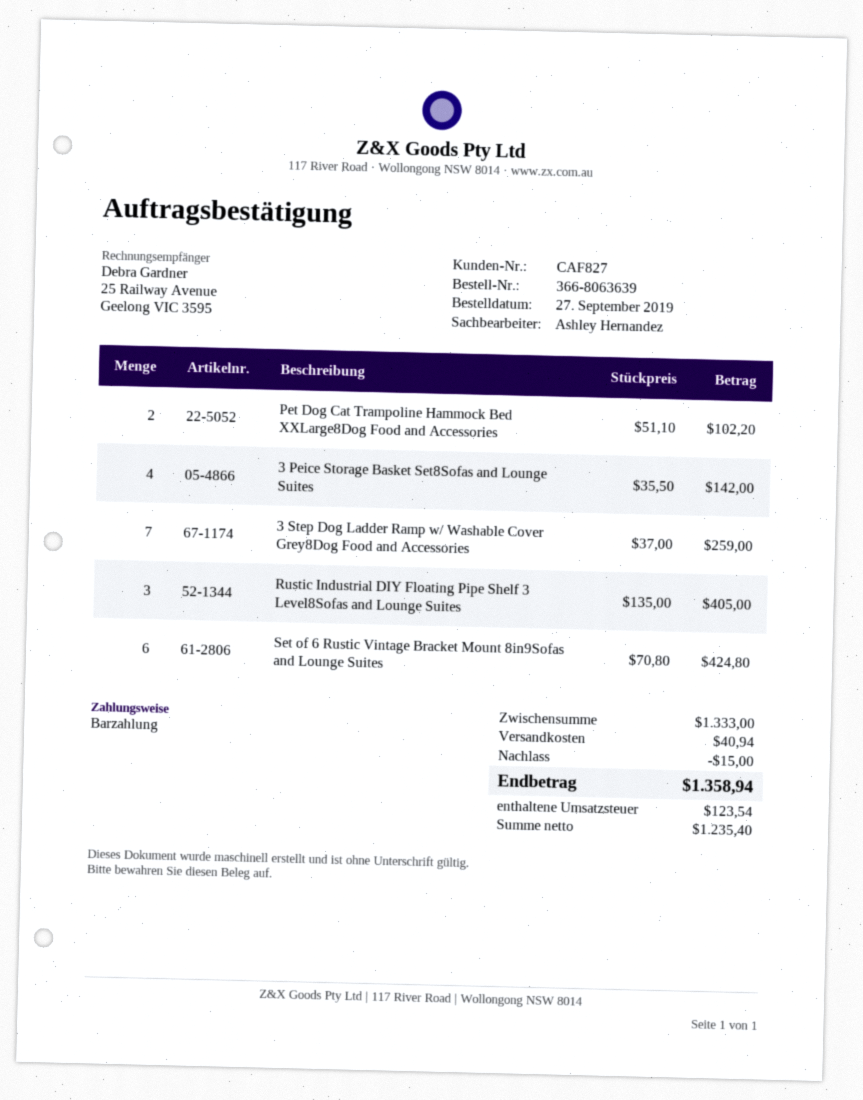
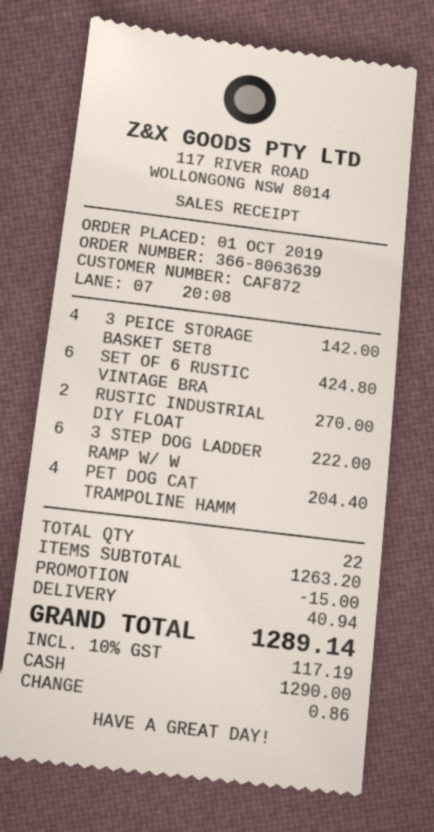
order date: 2019-09-27 -> 2019-10-01
customer number: CAF827 -> CAF872
Pet Dog Cat Trampoline Hammock Bed XXLarge8Dog Food and Accessories: 2 for 102.20 -> 4 for 204.40
3 Step Dog Ladder Ramp w/ Washable Cover Grey8Dog Food and Accessories: 7 for 259.00 -> 6 for 222.00
Rustic Industrial DIY Floating Pipe Shelf 3 Level8Sofas and Lounge Suites: 3 for 405.00 -> 2 for 270.00
subtotal: 1333.00 -> 1263.20
tax: 123.54 -> 117.19
total: 1358.94 -> 1289.14

